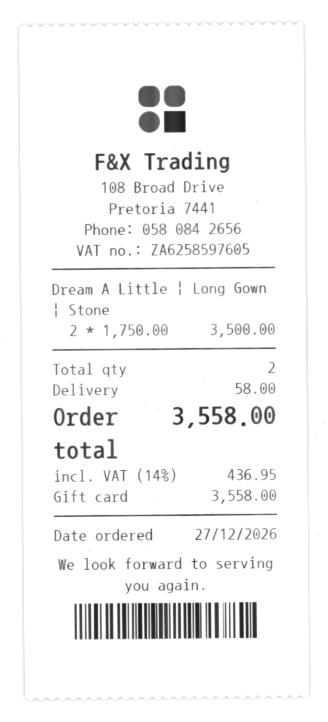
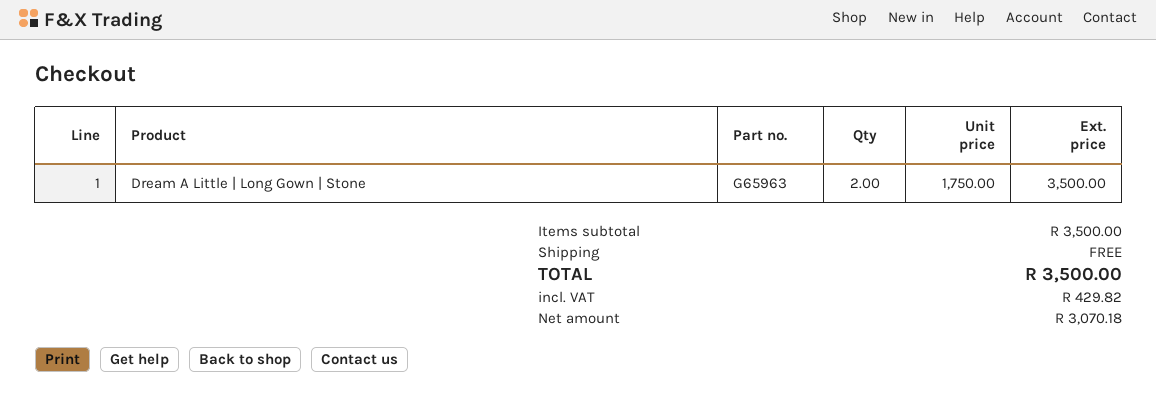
shipping: 58.00 -> 0.00
tax: 436.95 -> 429.82
total: 3558.00 -> 3500.00

